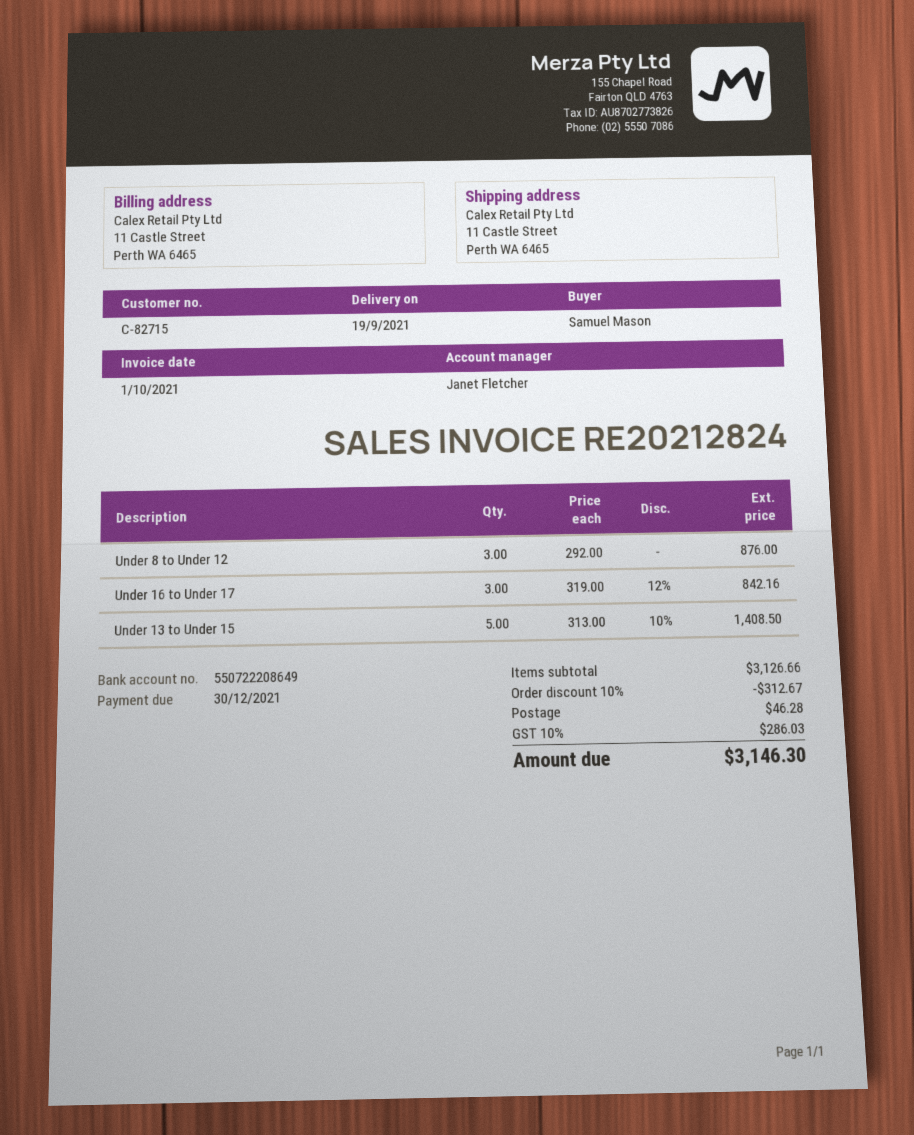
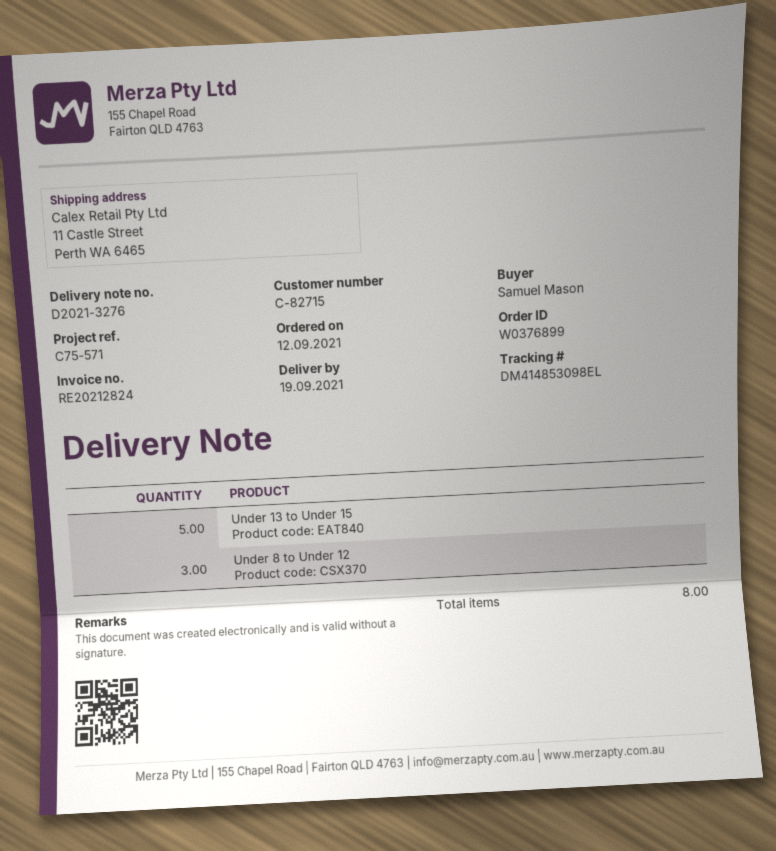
Under 16 to Under 17: 3 -> none

